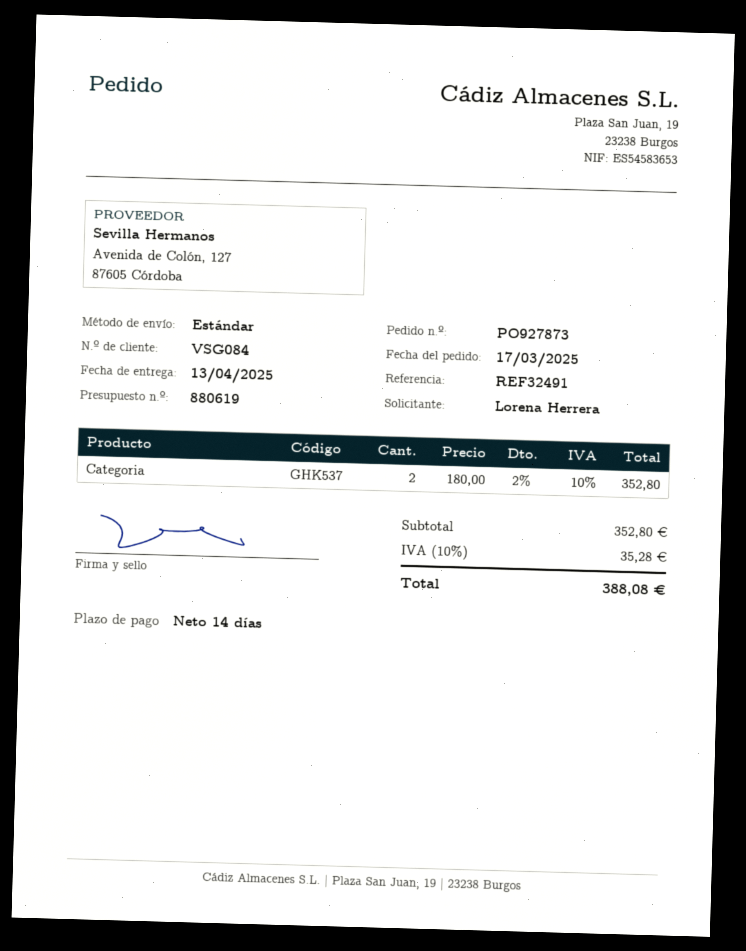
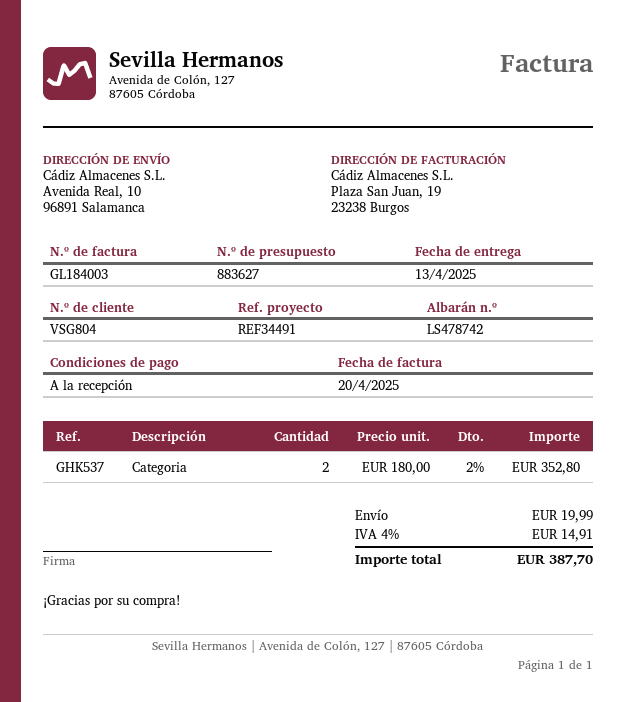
quote number: 880619 -> 883627
payment terms: 14 days -> on receipt
customer number: VSG084 -> VSG804
reference: REF32491 -> REF34491
shipping: none -> 19.99
tax: 10% = 35.28 -> 4% = 14.91
total: 388.08 -> 387.70

